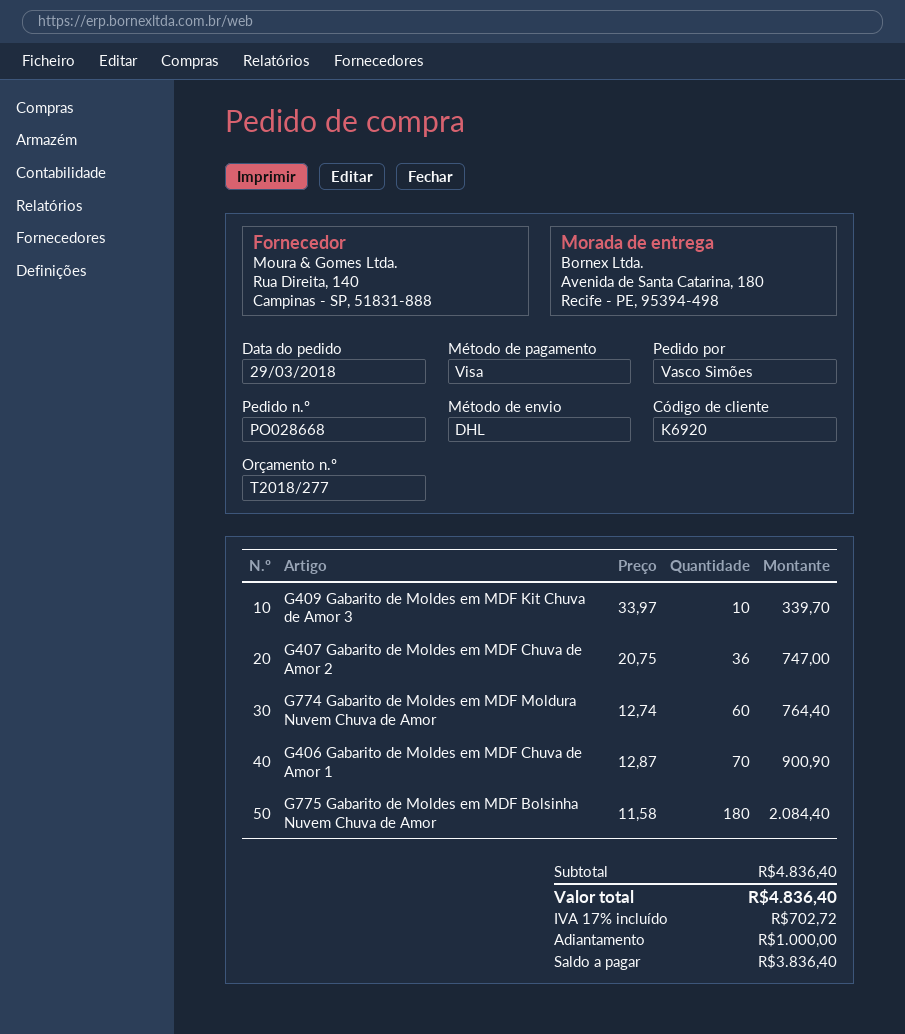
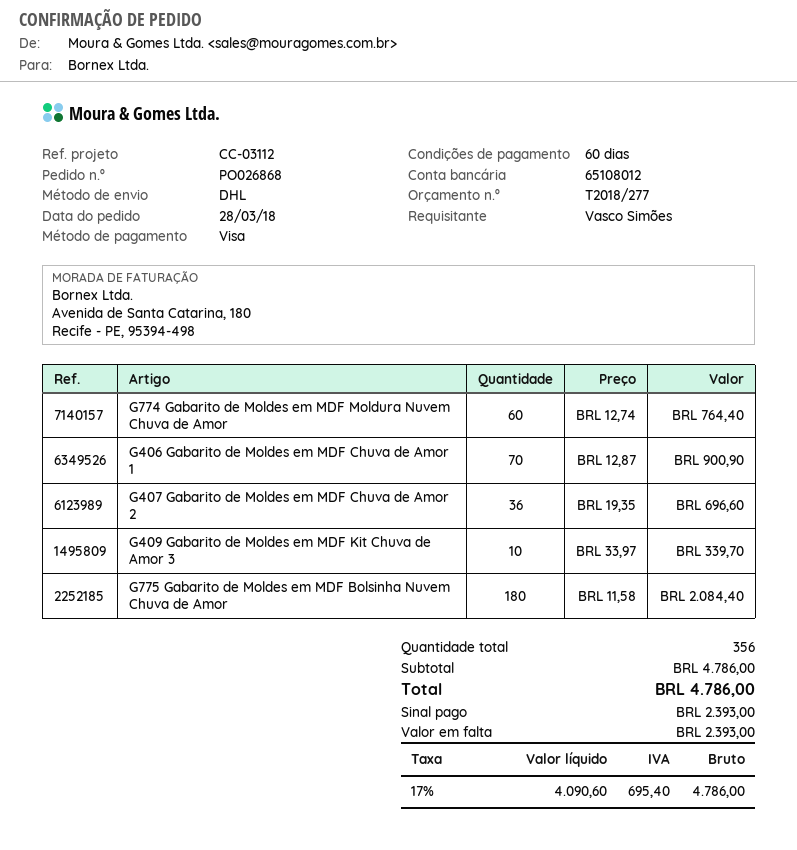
order number: PO028668 -> PO026868
order date: 2018-03-29 -> 2018-03-28
G407 Gabarito de Moldes em MDF Chuva de Amor 2: 36 x 20.75 = 747.00 -> 36 x 19.35 = 696.60
subtotal: 4836.40 -> 4786.00
tax: 17% = 702.72 -> 17% = 695.40
total: 4836.40 -> 4786.00
deposit: 1000.00 -> 2393.00
balance: 3836.40 -> 2393.00

